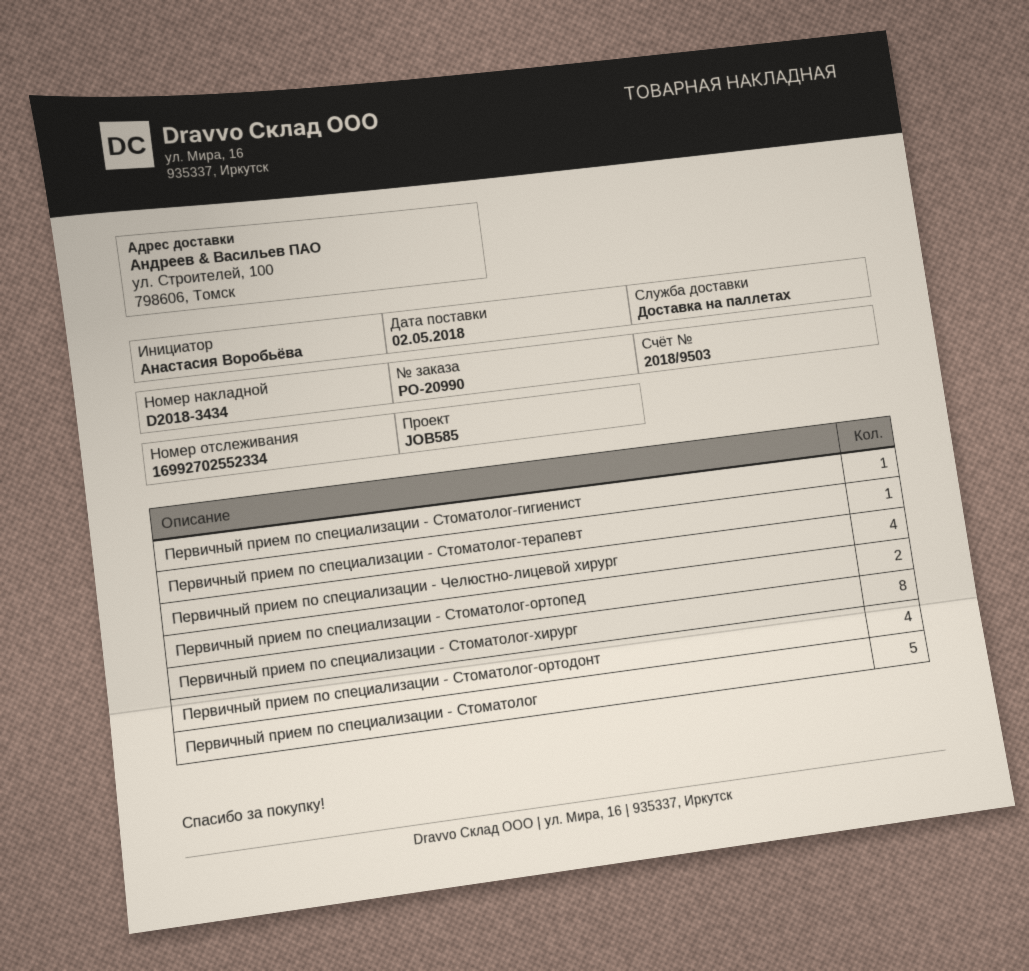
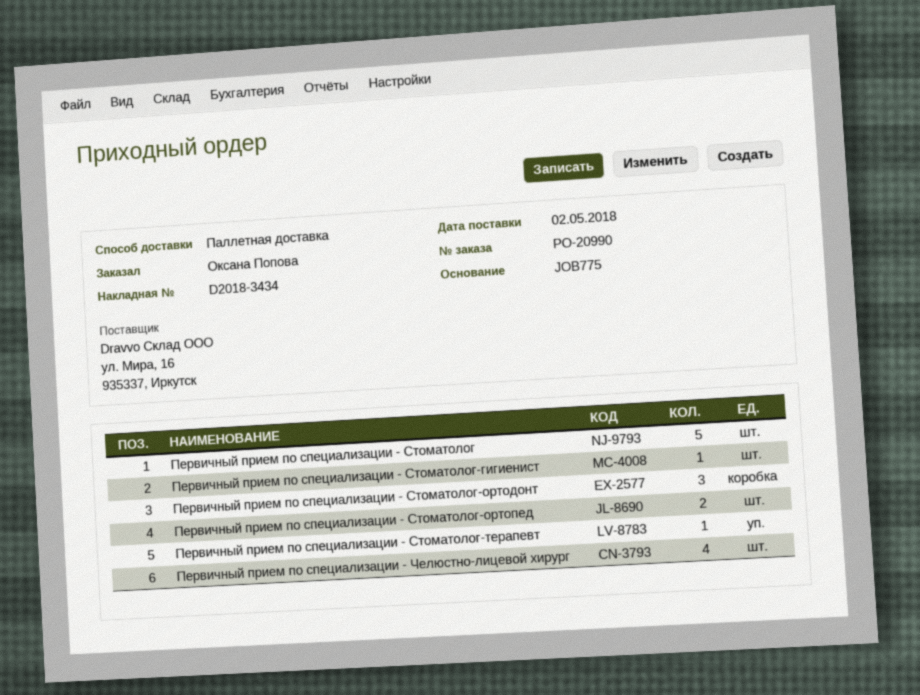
reference: JOB585 -> JOB775
ordered by: Анастасия Воробьёва -> Оксана Попова
Первичный прием по специализации - Стоматолог-хирург: 8 -> none
Первичный прием по специализации - Стоматолог-ортодонт: 4 -> 3

